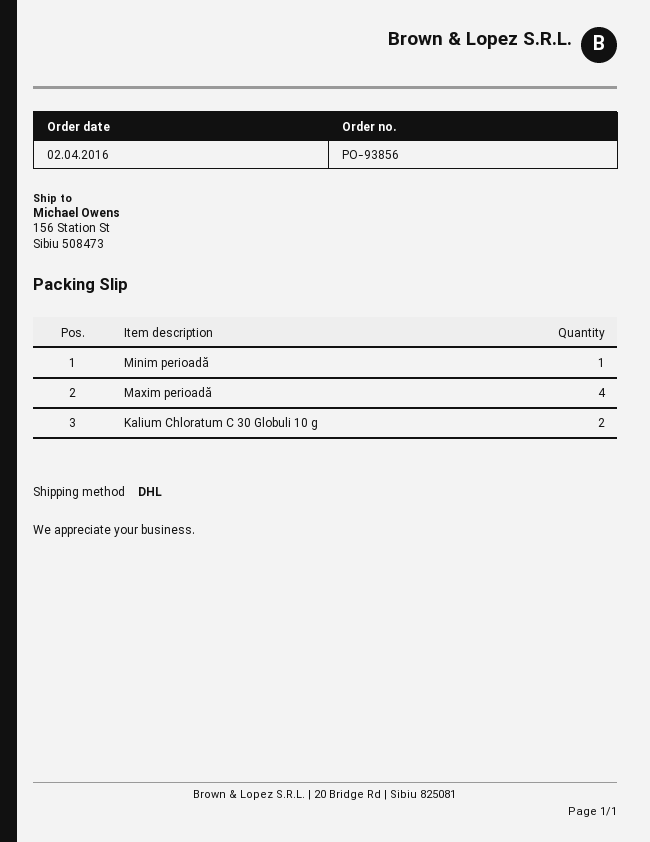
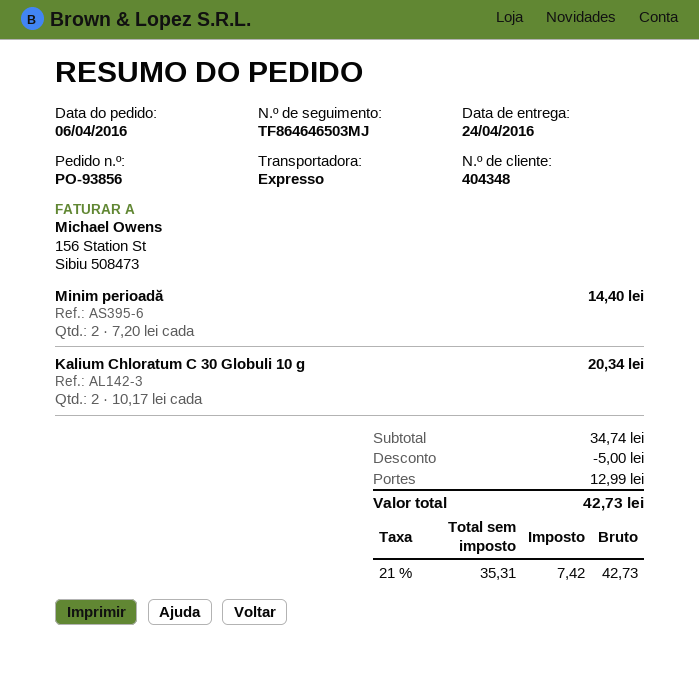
order date: 2016-04-02 -> 2016-04-06
shipping method: DHL -> express
Minim perioadă: 1 -> 2
Maxim perioadă: 4 -> none

